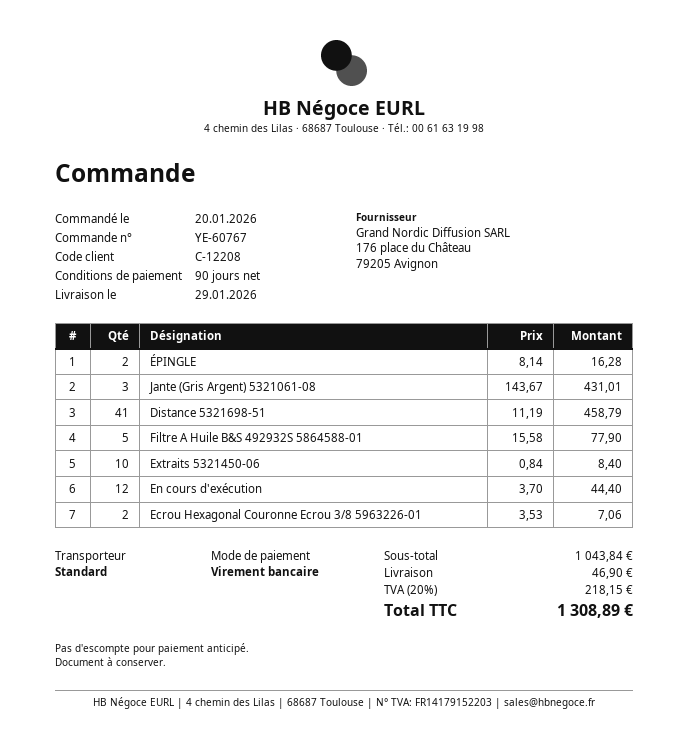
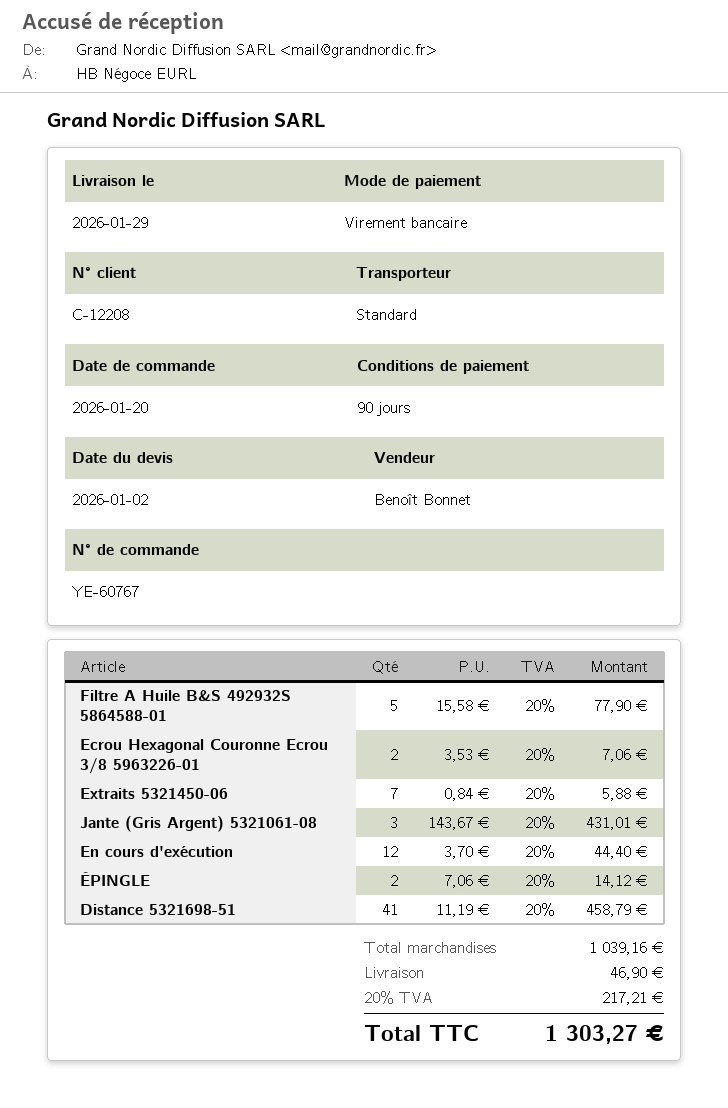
ÉPINGLE: 2 x 8.14 = 16.28 -> 2 x 7.06 = 14.12
Extraits 5321450-06: 10 x 0.84 = 8.40 -> 7 x 0.84 = 5.88
subtotal: 1043.84 -> 1039.16
tax: 20% = 218.15 -> 20% = 217.21
total: 1308.89 -> 1303.27

